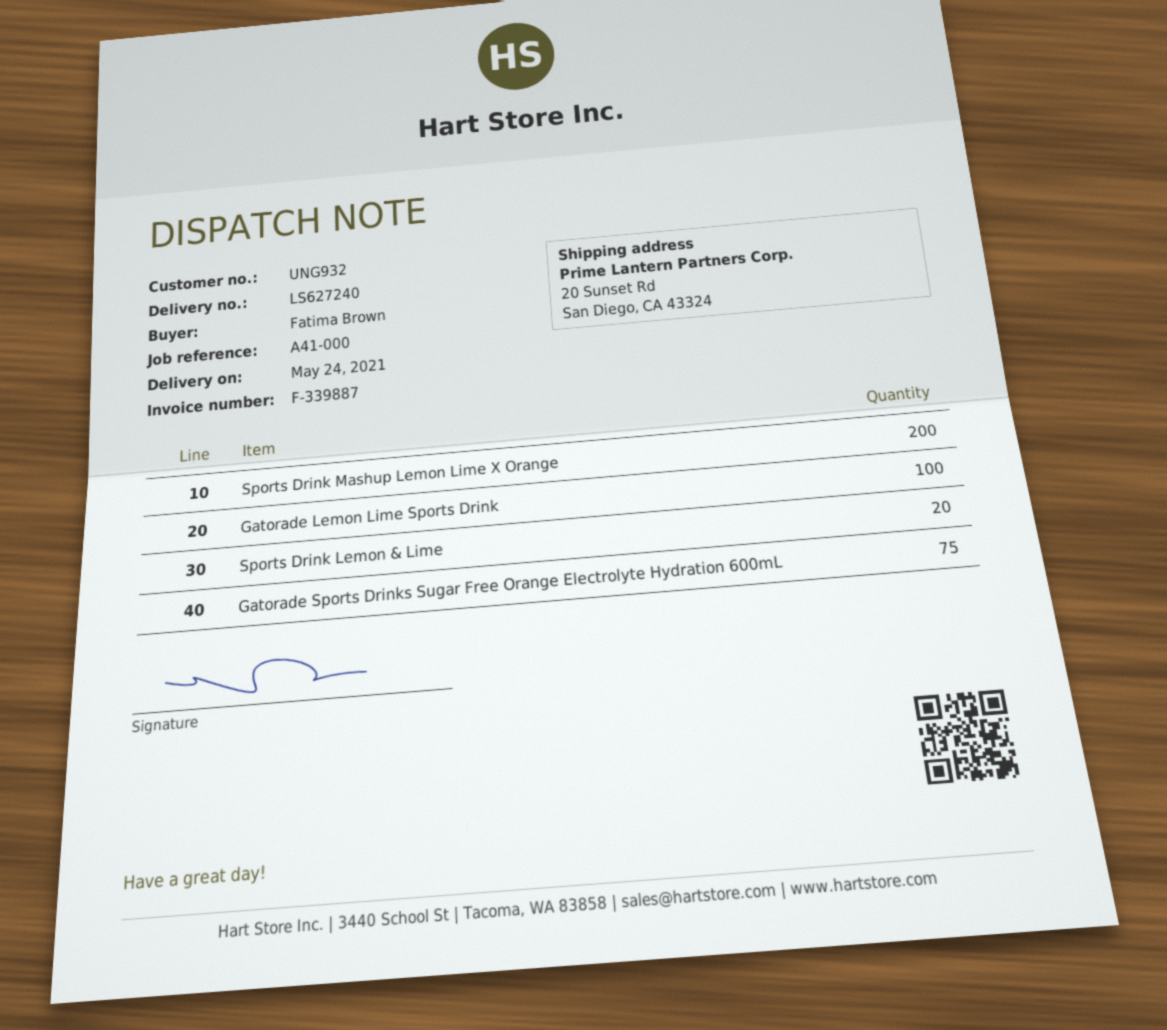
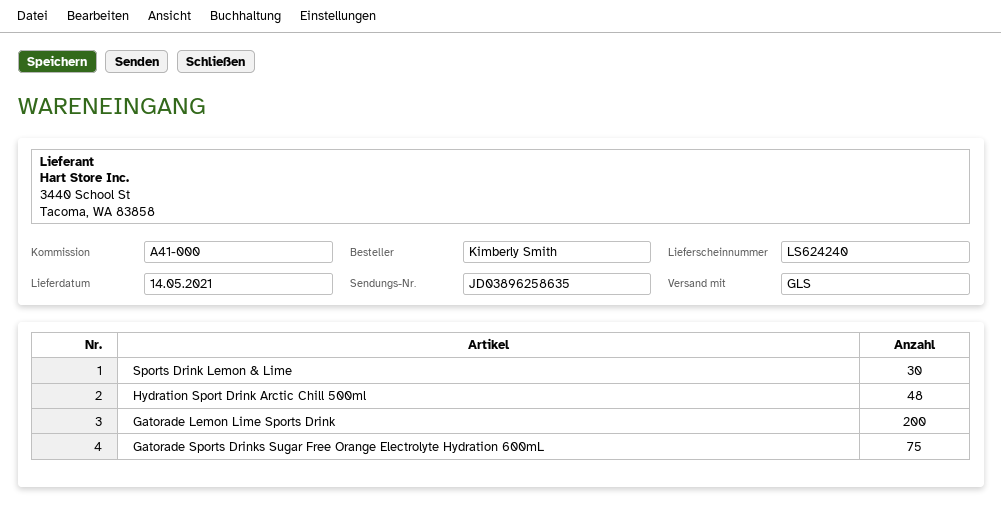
delivery note number: LS627240 -> LS624240
delivery date: 2021-05-24 -> 2021-05-14
ordered by: Fatima Brown -> Kimberly Smith
Sports Drink Mashup Lemon Lime X Orange: 200 -> none
Gatorade Lemon Lime Sports Drink: 100 -> 200
Sports Drink Lemon & Lime: 20 -> 30
Hydration Sport Drink Arctic Chill 500ml: none -> 48

